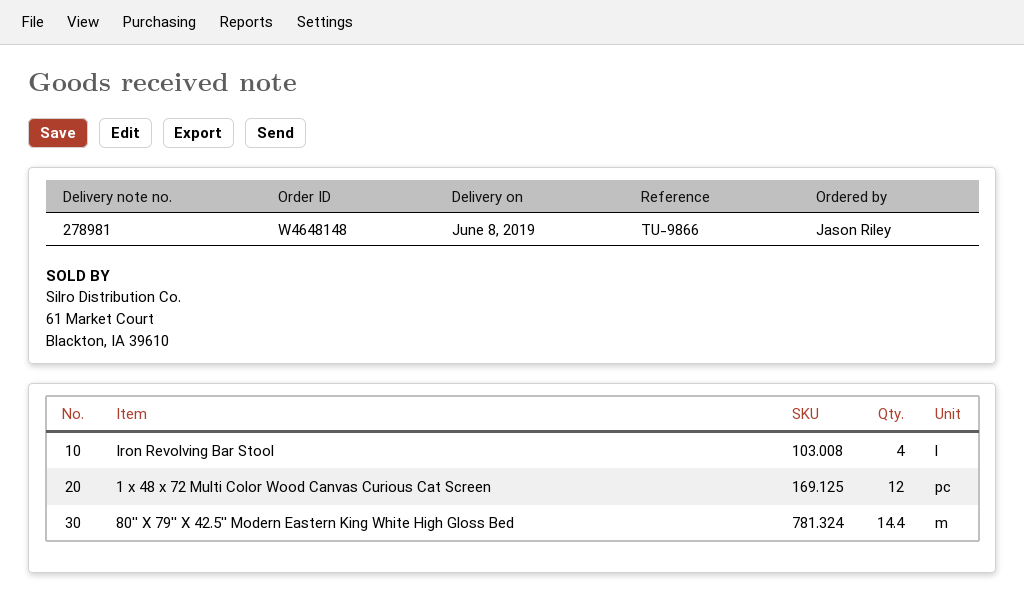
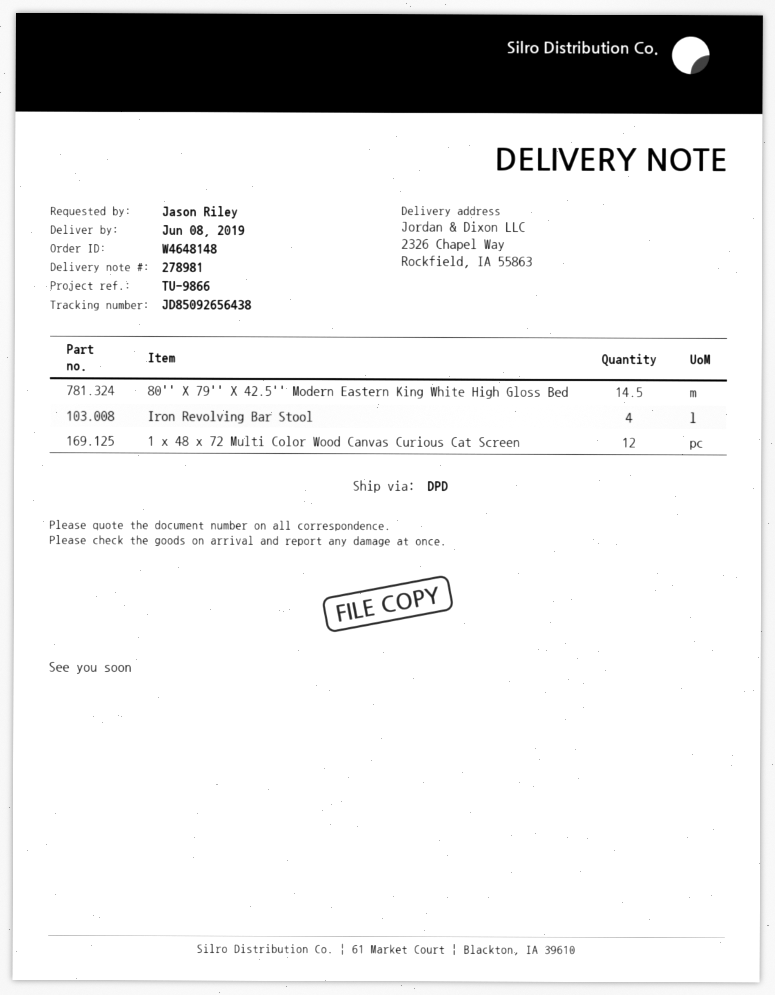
80'' X 79'' X 42.5'' Modern Eastern King White High Gloss Bed: 14.4 -> 14.5

